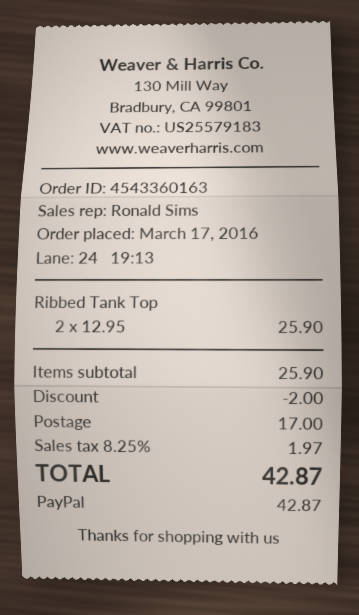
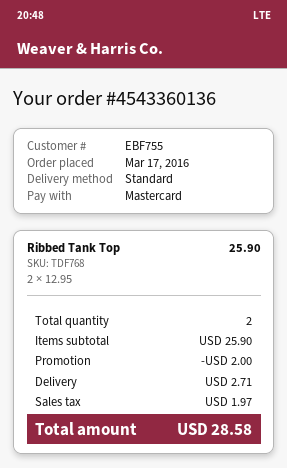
order number: 4543360163 -> 4543360136
payment method: PayPal -> Mastercard
shipping: 17.00 -> 2.71
total: 42.87 -> 28.58

